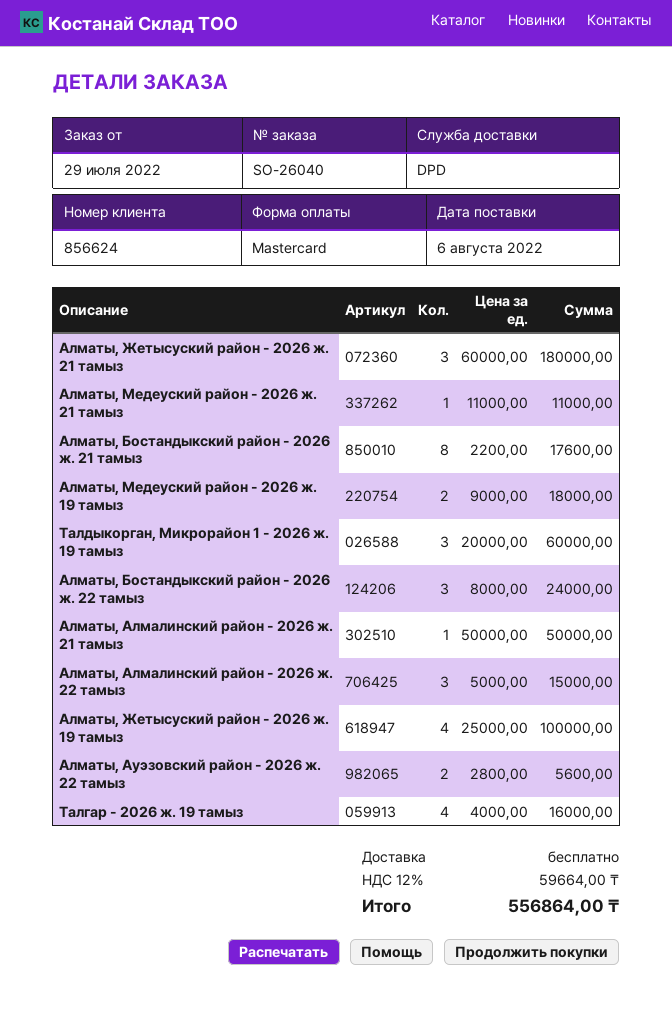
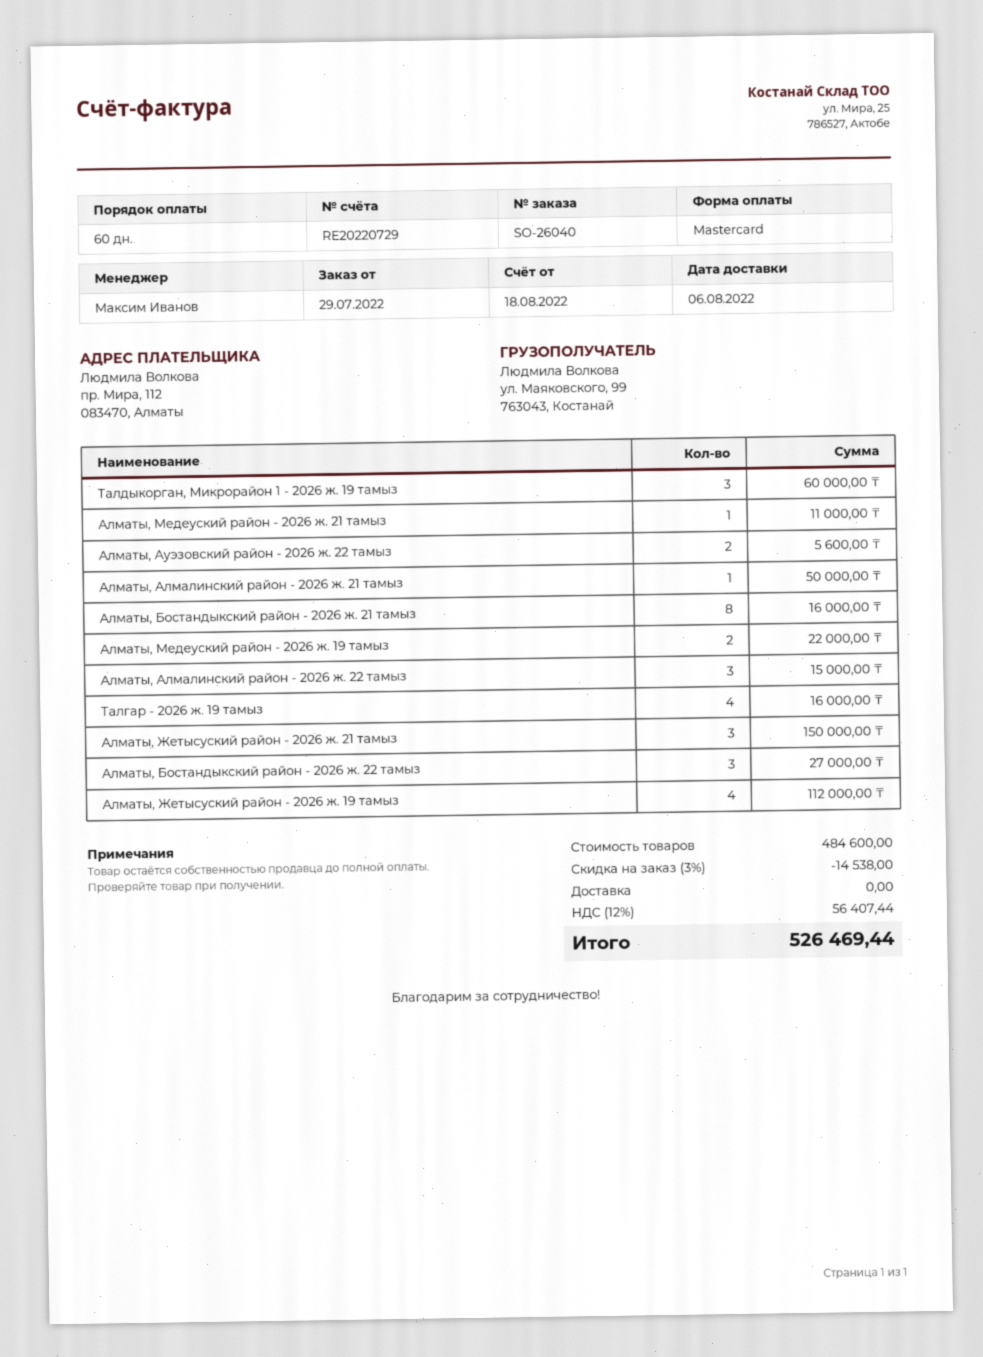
Алматы, Жетысуский район - 2026 ж. 21 тамыз: 3 for 180000.00 -> 3 for 150000.00
Алматы, Бостандыкский район - 2026 ж. 21 тамыз: 8 for 17600.00 -> 8 for 16000.00
Алматы, Медеуский район - 2026 ж. 19 тамыз: 2 for 18000.00 -> 2 for 22000.00
Алматы, Бостандыкский район - 2026 ж. 22 тамыз: 3 for 24000.00 -> 3 for 27000.00
Алматы, Жетысуский район - 2026 ж. 19 тамыз: 4 for 100000.00 -> 4 for 112000.00
discount: none -> 3% = 14538.00
tax: 12% = 59664.00 -> 12% = 56407.44
total: 556864.00 -> 526469.44

